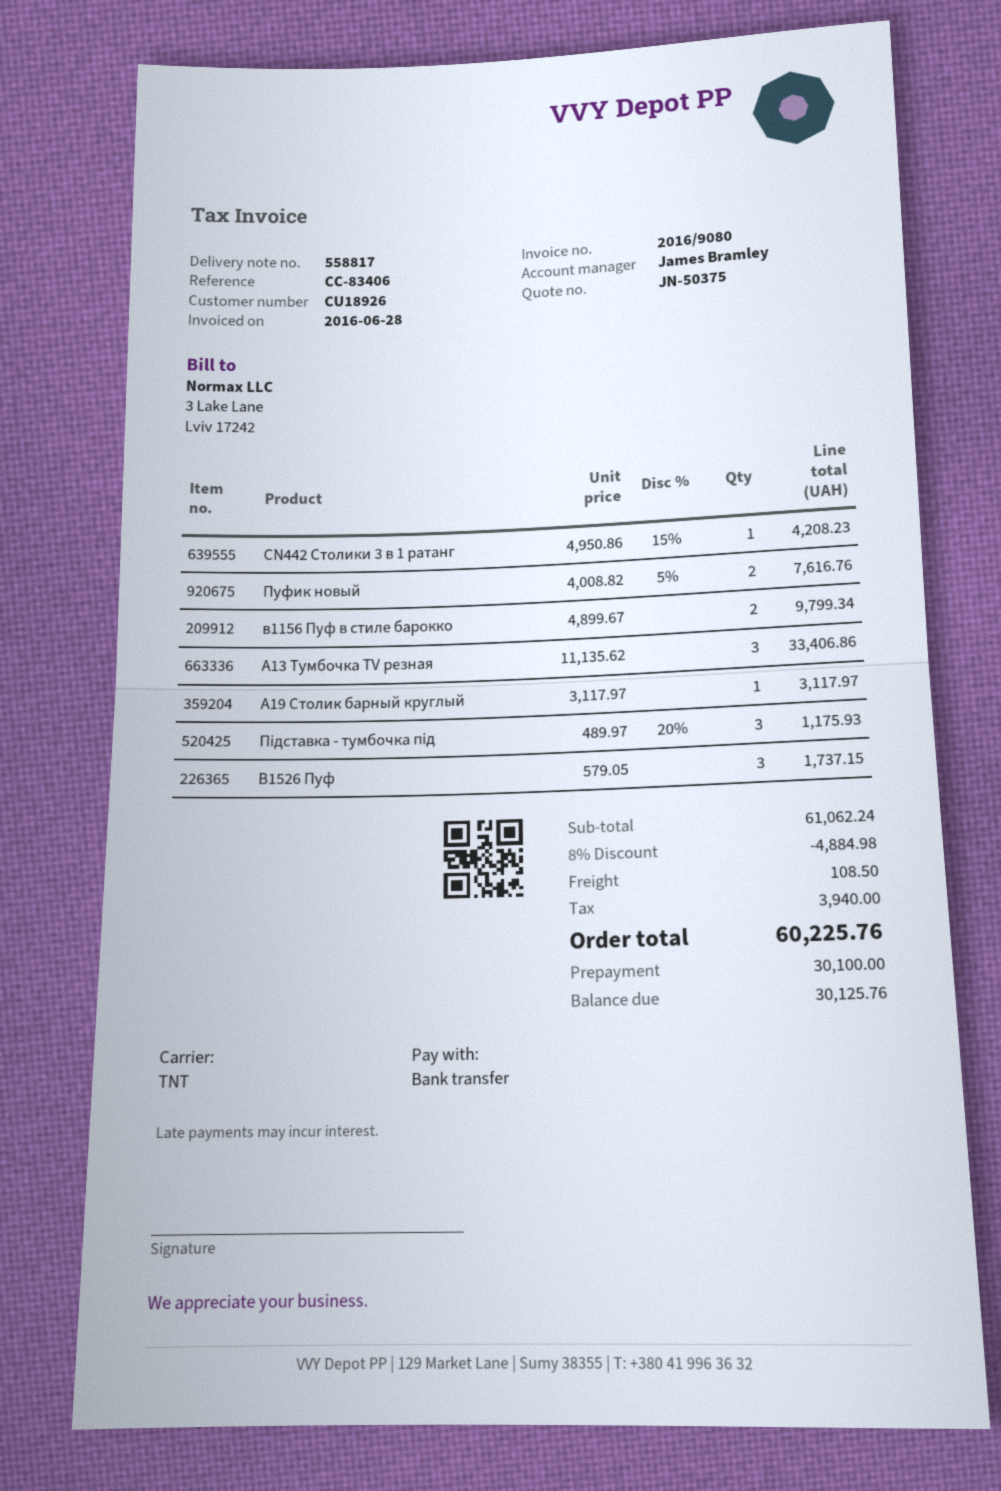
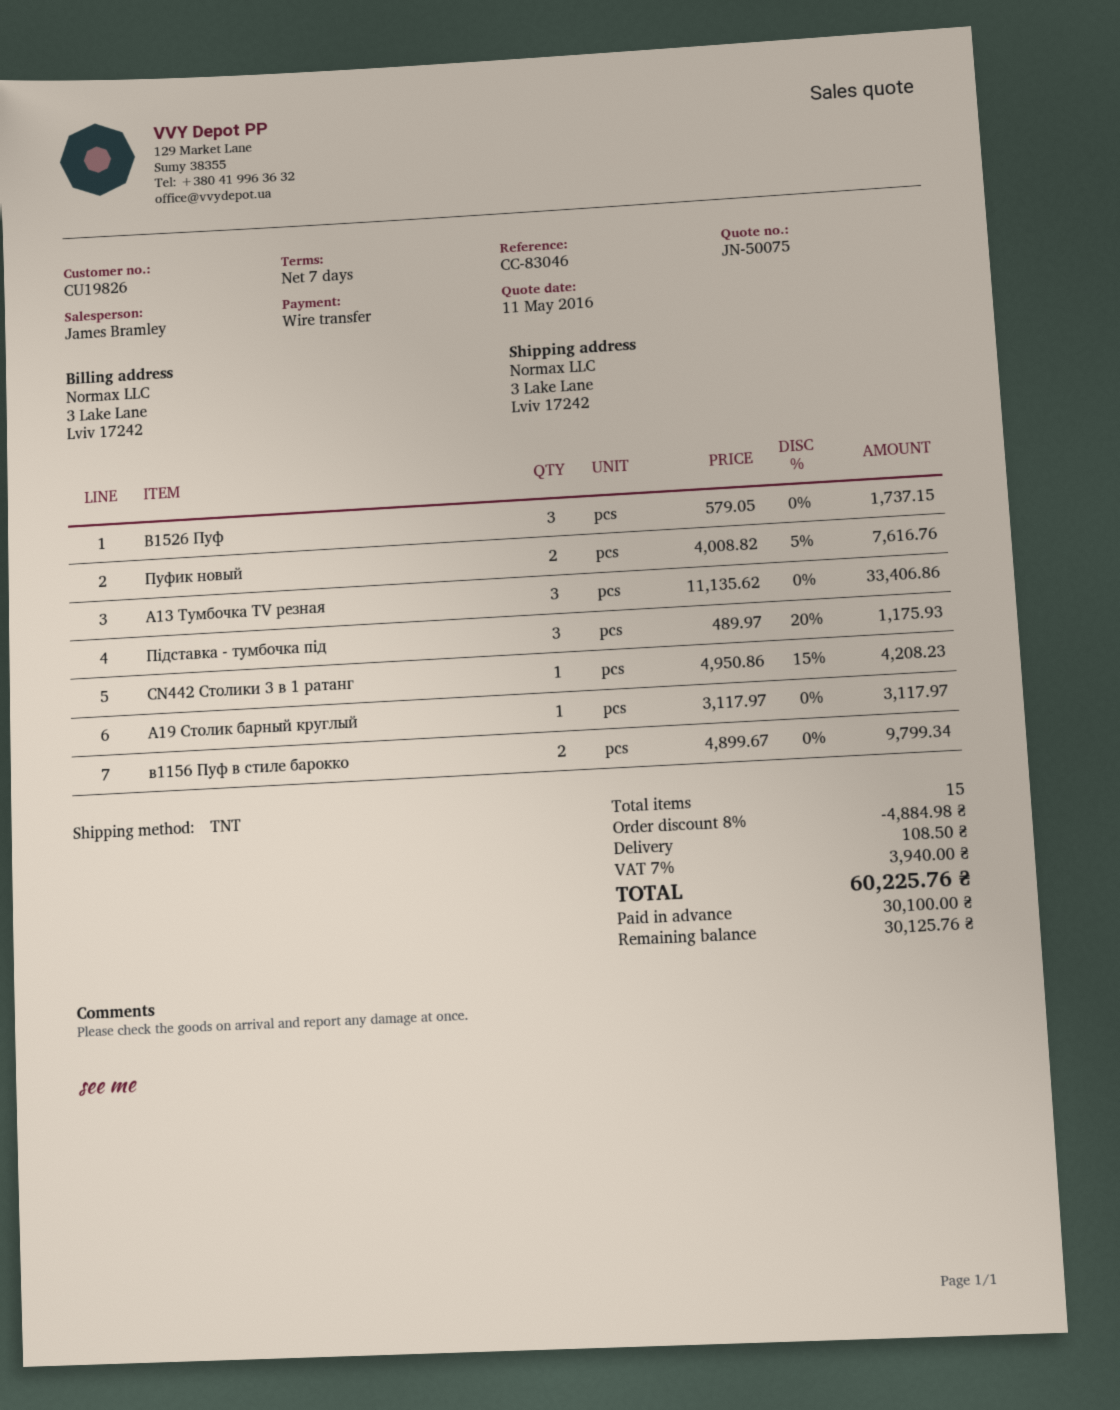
quote number: JN-50375 -> JN-50075
customer number: CU18926 -> CU19826
reference: CC-83406 -> CC-83046

